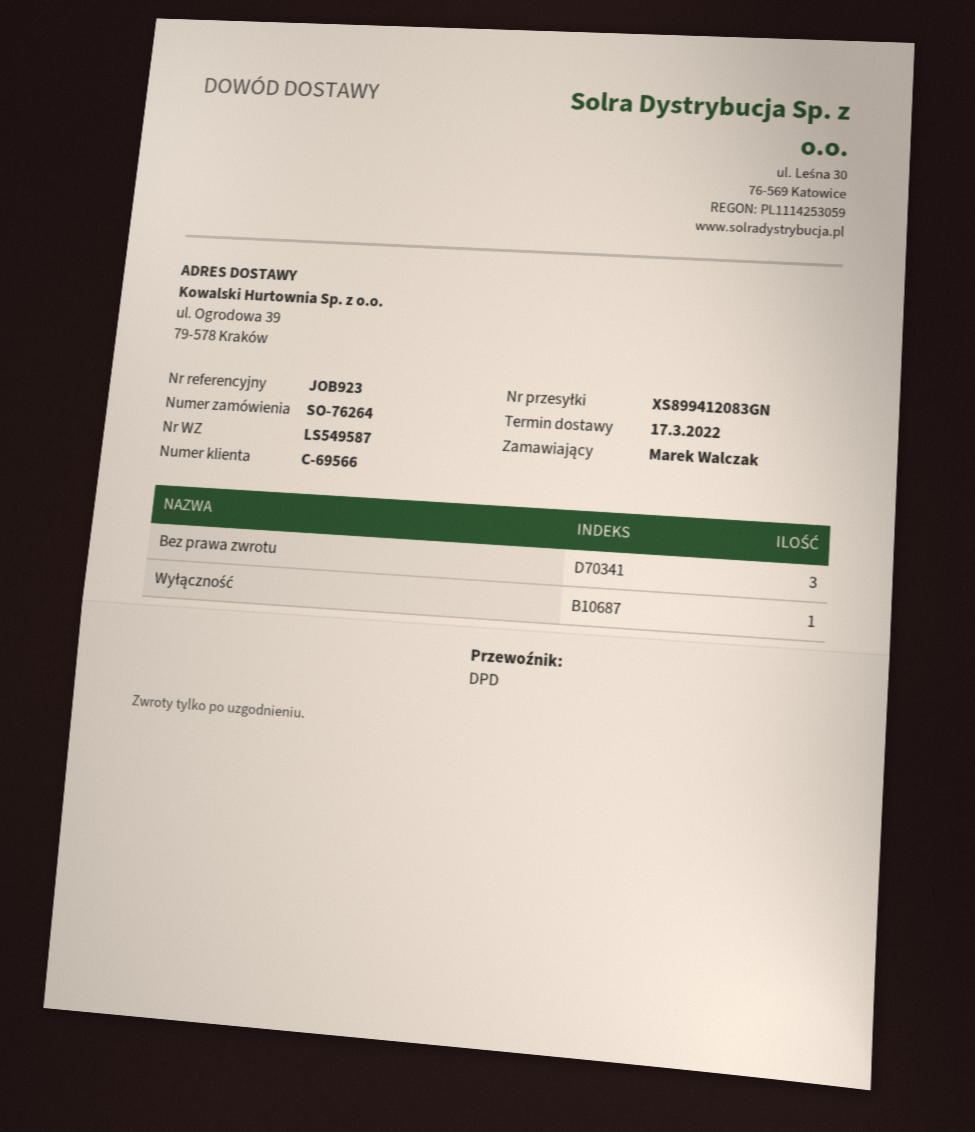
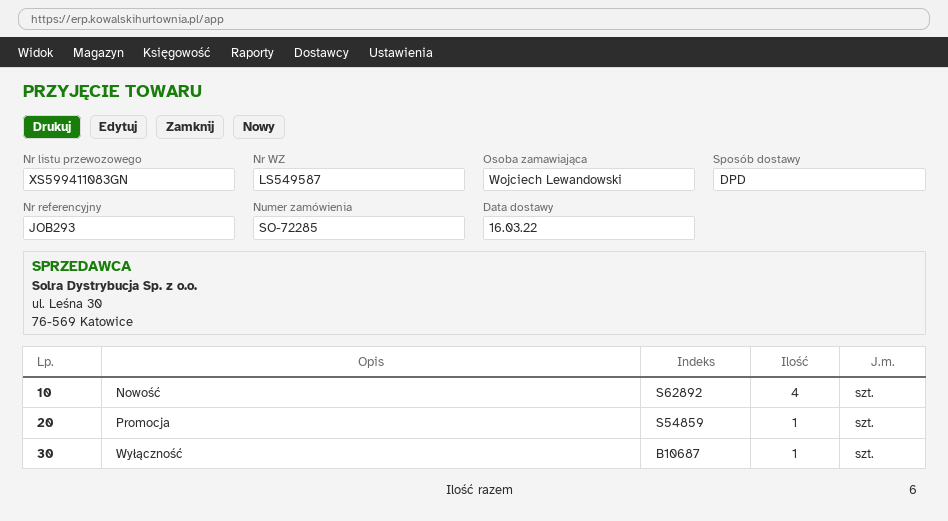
order number: SO-76264 -> SO-72285
delivery date: 2022-03-17 -> 2022-03-16
reference: JOB923 -> JOB293
ordered by: Marek Walczak -> Wojciech Lewandowski
tracking number: XS899412083GN -> XS599411083GN
Bez prawa zwrotu: 3 -> none
Nowość: none -> 4
Promocja: none -> 1

